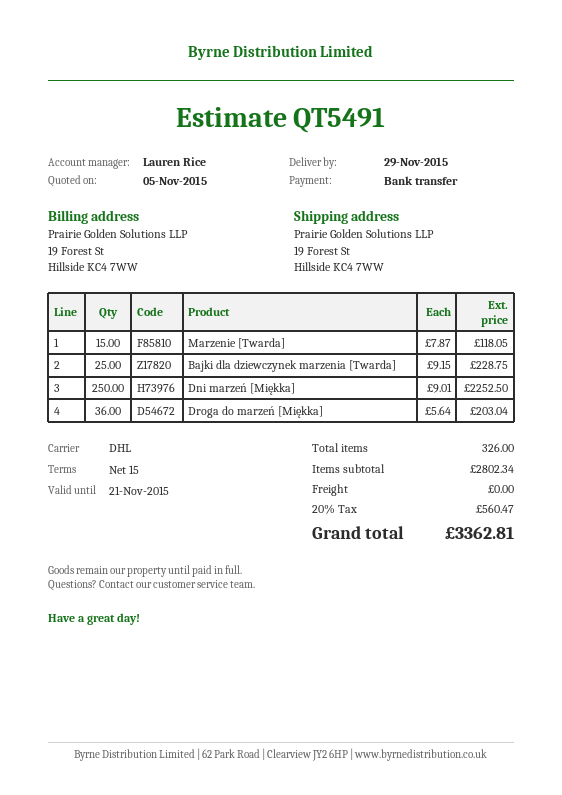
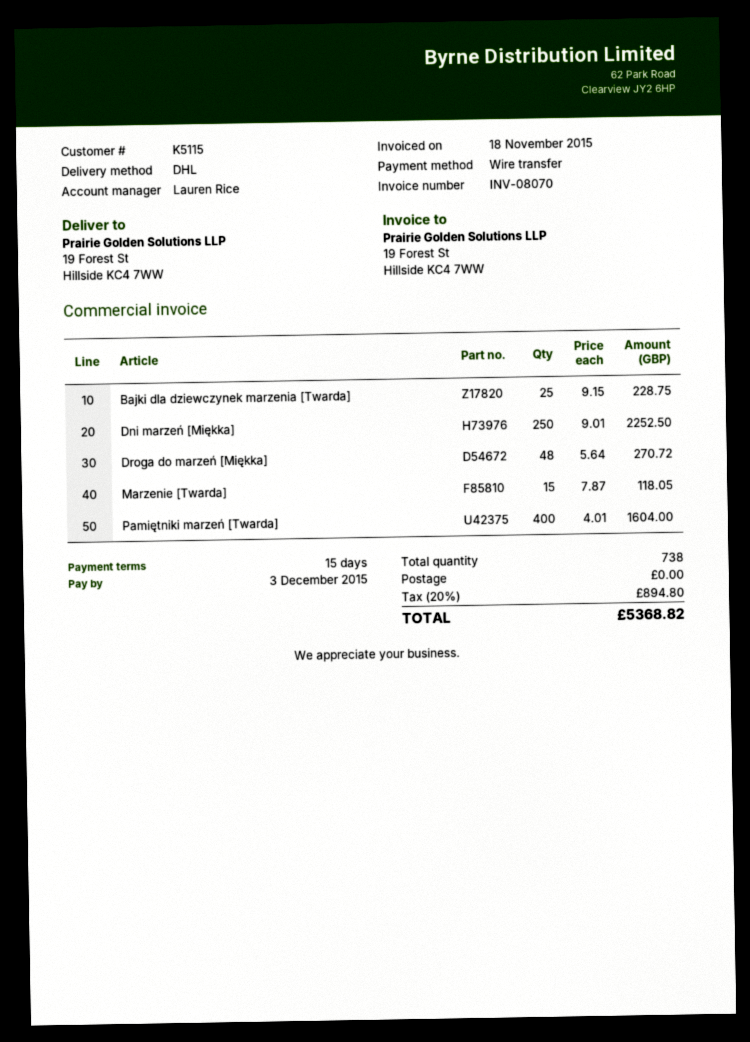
Droga do marzeń [Miękka]: 36 x 5.64 = 203.04 -> 48 x 5.64 = 270.72
Pamiętniki marzeń [Twarda]: none -> 400 x 4.01 = 1604.00
total quantity: 326 -> 738
tax: 20% = 560.47 -> 20% = 894.80
total: 3362.81 -> 5368.82

